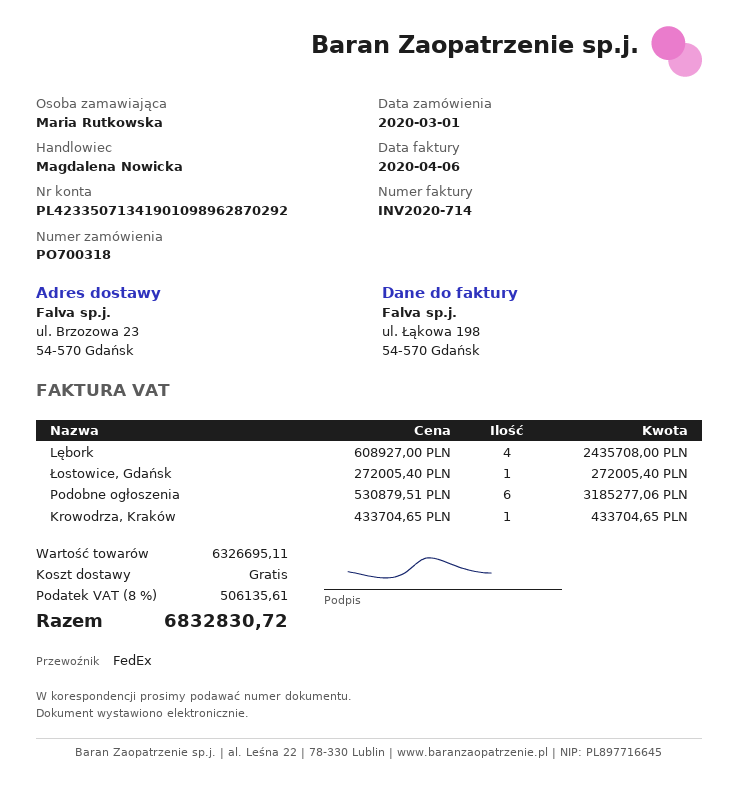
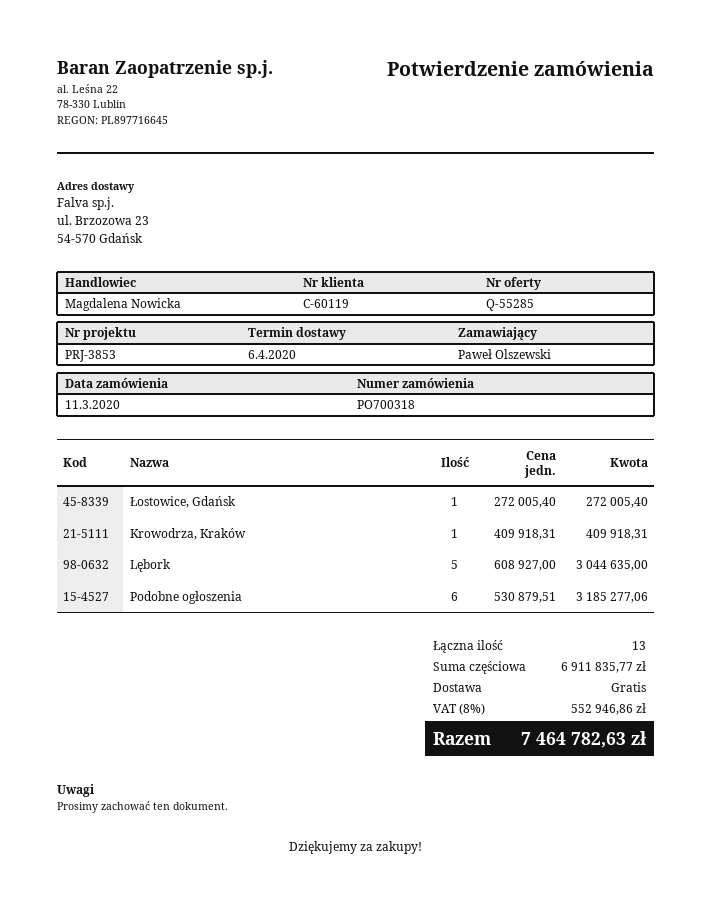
order date: 2020-03-01 -> 2020-03-11
ordered by: Maria Rutkowska -> Paweł Olszewski
Lębork: 4 x 608927.00 = 2435708.00 -> 5 x 608927.00 = 3044635.00
Krowodrza, Kraków: 1 x 433704.65 = 433704.65 -> 1 x 409918.31 = 409918.31
subtotal: 6326695.11 -> 6911835.77
tax: 8% = 506135.61 -> 8% = 552946.86
total: 6832830.72 -> 7464782.63

